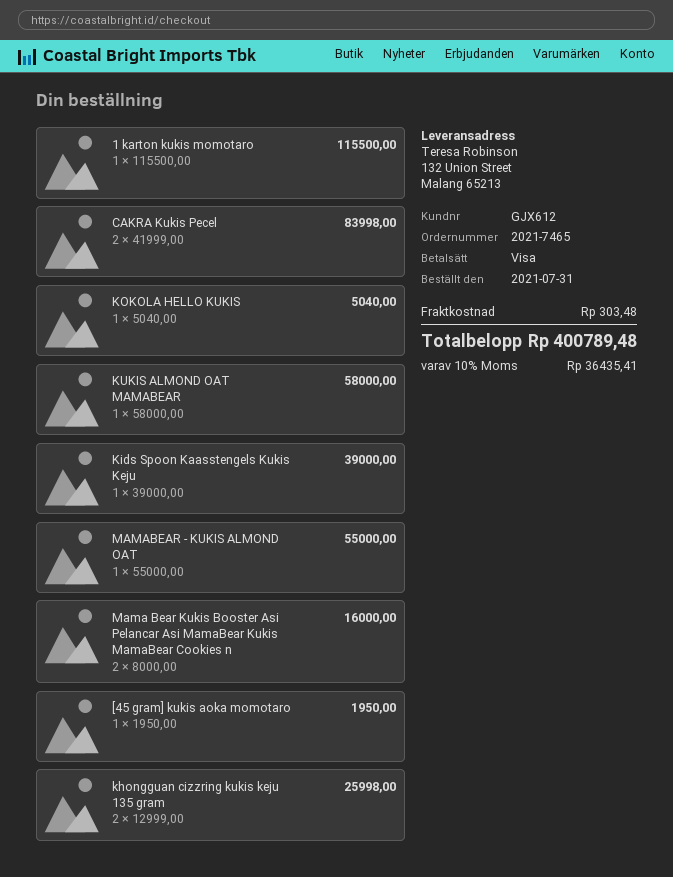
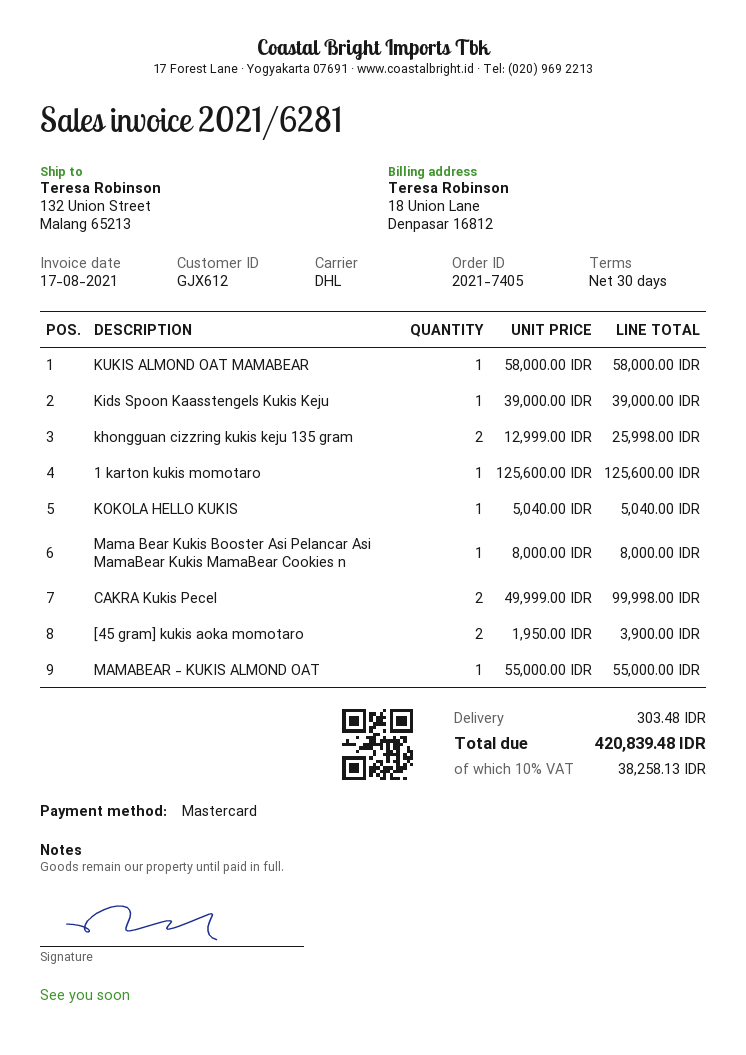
order number: 2021-7465 -> 2021-7405
payment method: Visa -> Mastercard
1 karton kukis momotaro: 1 x 115500.00 = 115500.00 -> 1 x 125600.00 = 125600.00
CAKRA Kukis Pecel: 2 x 41999.00 = 83998.00 -> 2 x 49999.00 = 99998.00
Mama Bear Kukis Booster Asi Pelancar Asi MamaBear Kukis MamaBear Cookies n: 2 x 8000.00 = 16000.00 -> 1 x 8000.00 = 8000.00
[45 gram] kukis aoka momotaro: 1 x 1950.00 = 1950.00 -> 2 x 1950.00 = 3900.00
tax: 10% = 36435.41 -> 10% = 38258.13
total: 400789.48 -> 420839.48

